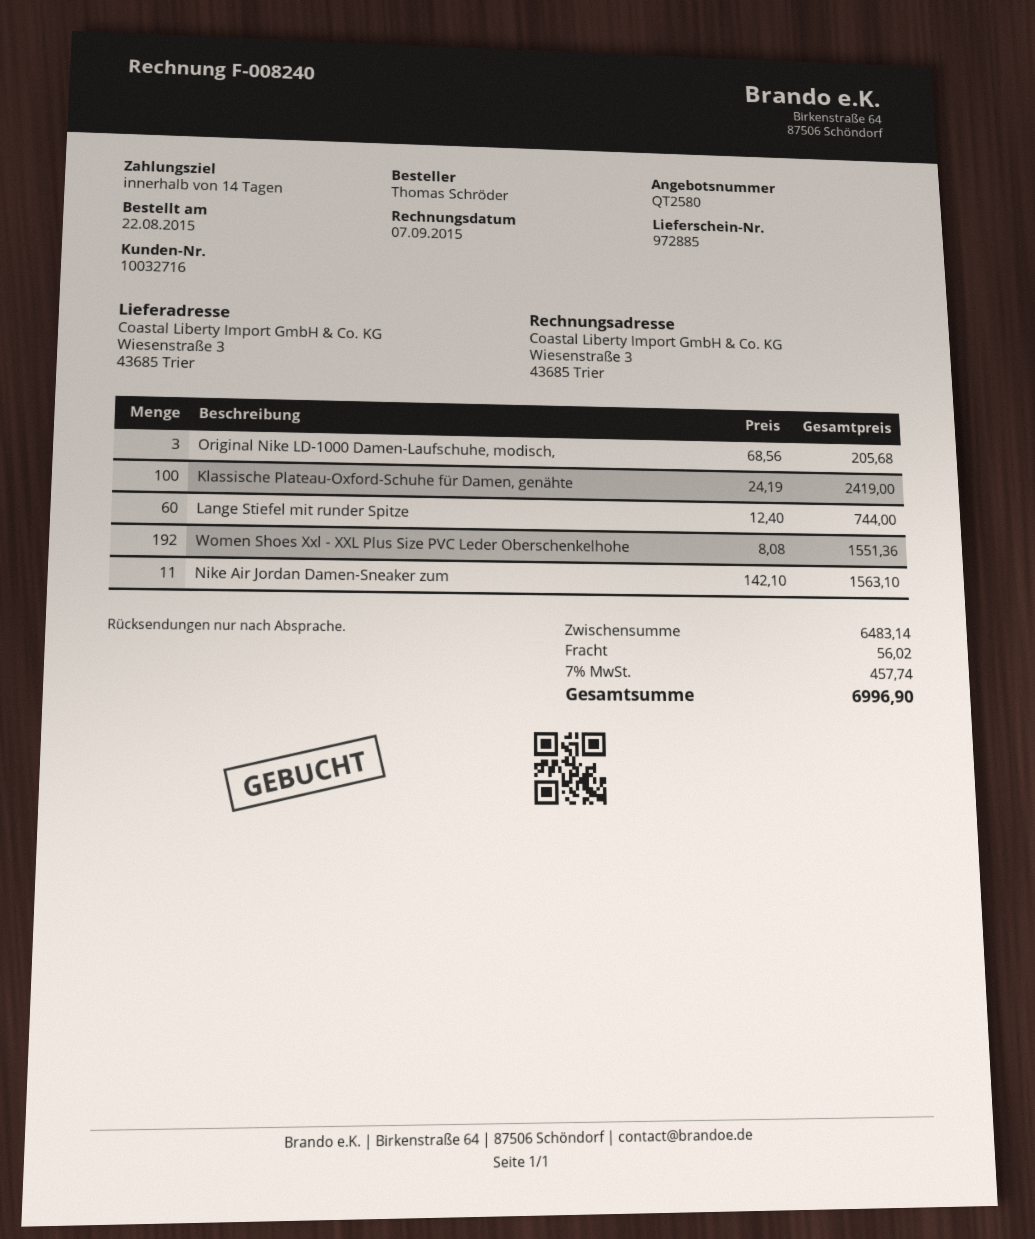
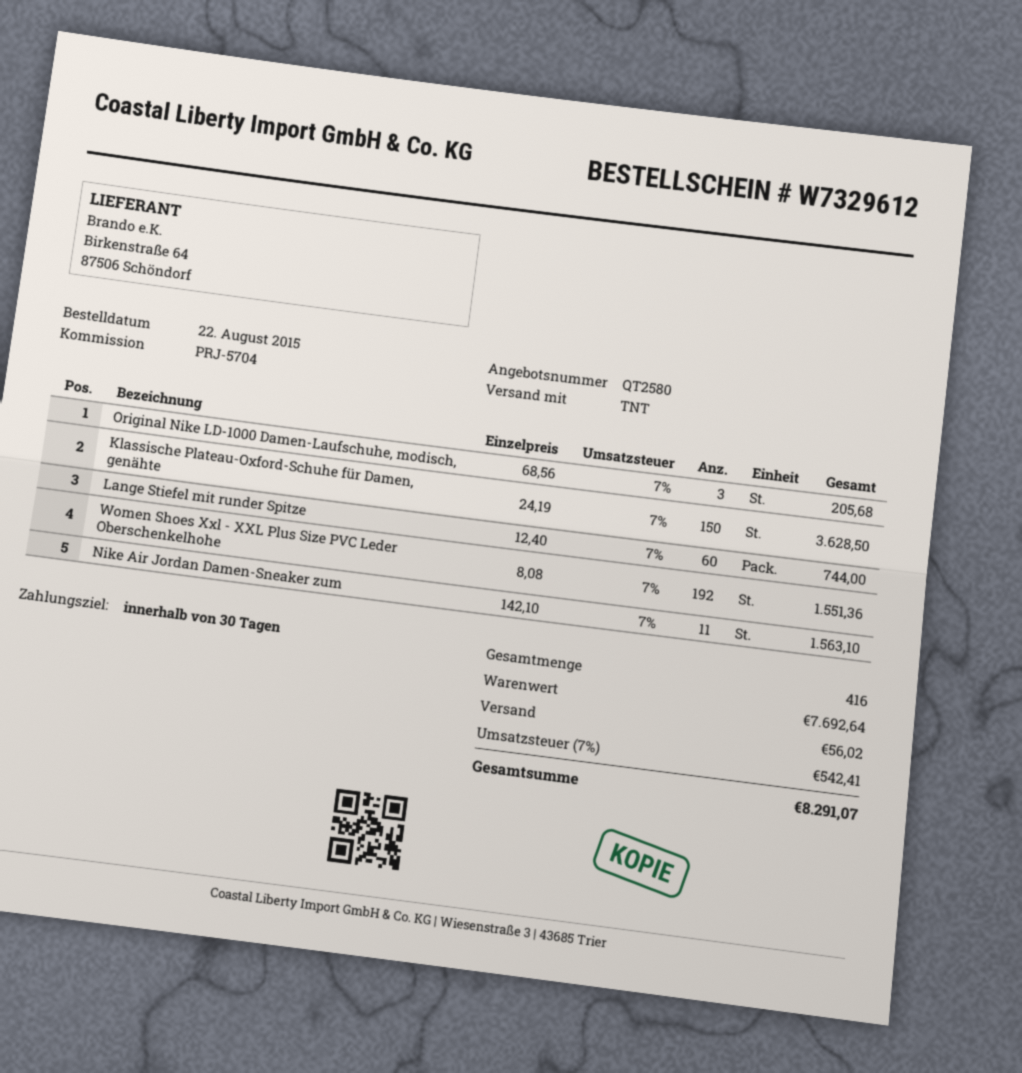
payment terms: 14 days -> 30 days
Klassische Plateau-Oxford-Schuhe für Damen, genähte: 100 x 24.19 = 2419.00 -> 150 x 24.19 = 3628.50
subtotal: 6483.14 -> 7692.64
tax: 7% = 457.74 -> 7% = 542.41
total: 6996.90 -> 8291.07

